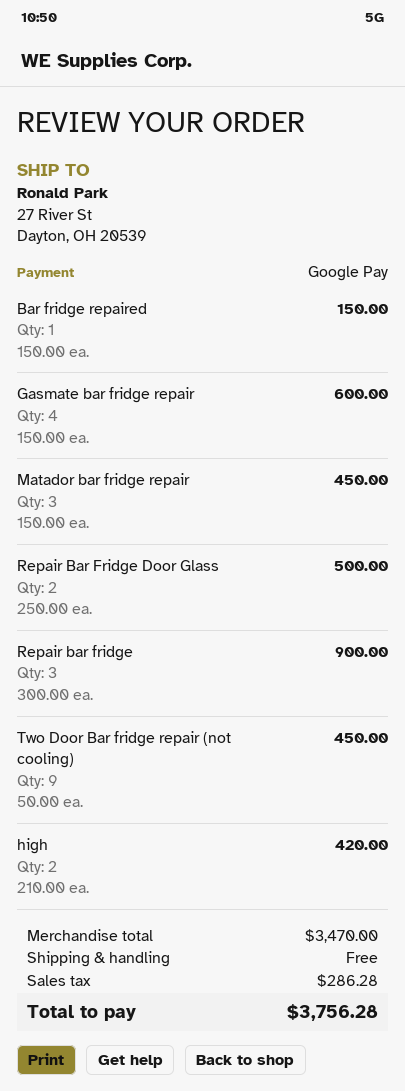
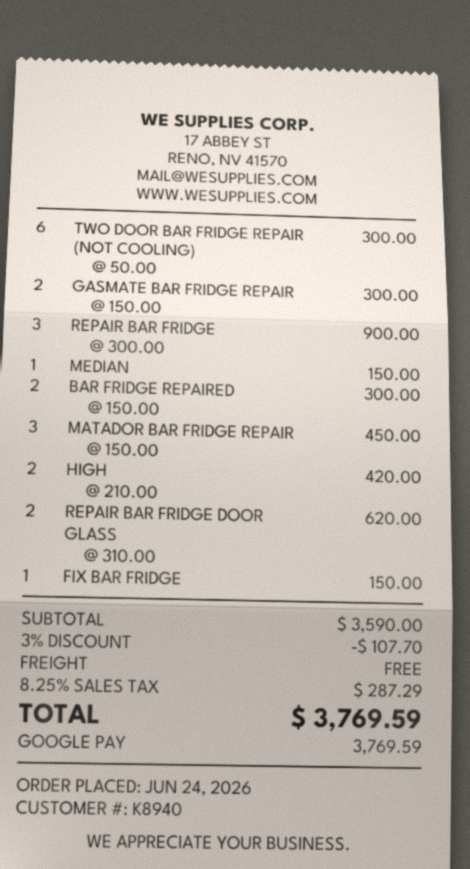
Bar fridge repaired: 1 x 150.00 = 150.00 -> 2 x 150.00 = 300.00
Gasmate bar fridge repair: 4 x 150.00 = 600.00 -> 2 x 150.00 = 300.00
Repair Bar Fridge Door Glass: 2 x 250.00 = 500.00 -> 2 x 310.00 = 620.00
Two Door Bar fridge repair (not cooling): 9 x 50.00 = 450.00 -> 6 x 50.00 = 300.00
MEDIAN: none -> 1 x 150.00 = 150.00
FIX BAR FRIDGE: none -> 1 x 150.00 = 150.00
subtotal: 3470.00 -> 3590.00
discount: none -> 3% = 107.70
tax: 286.28 -> 287.29
total: 3756.28 -> 3769.59

